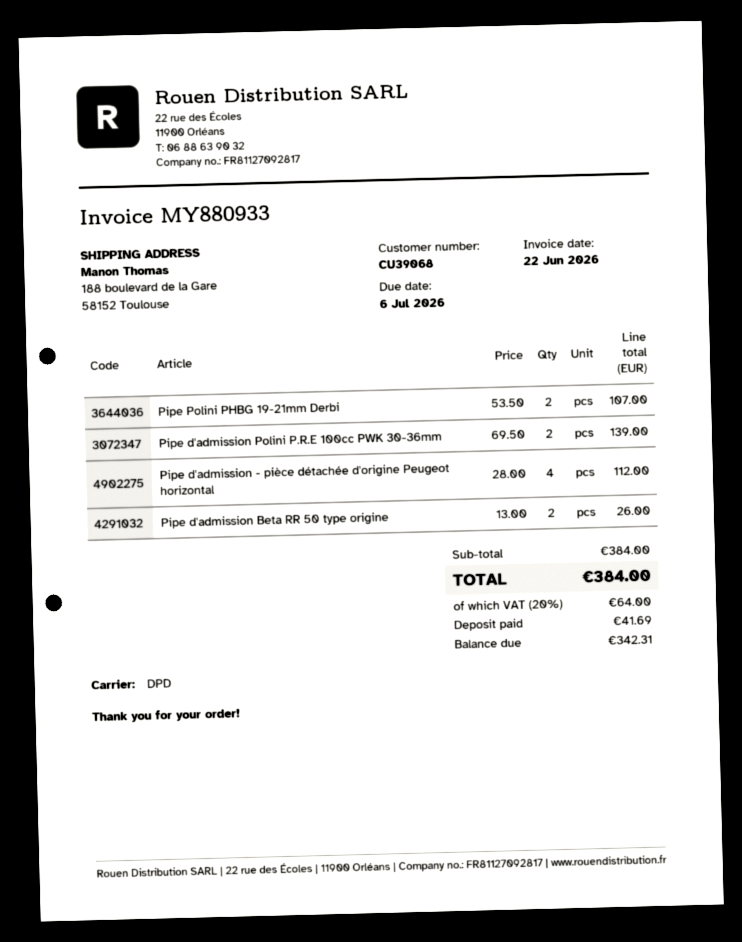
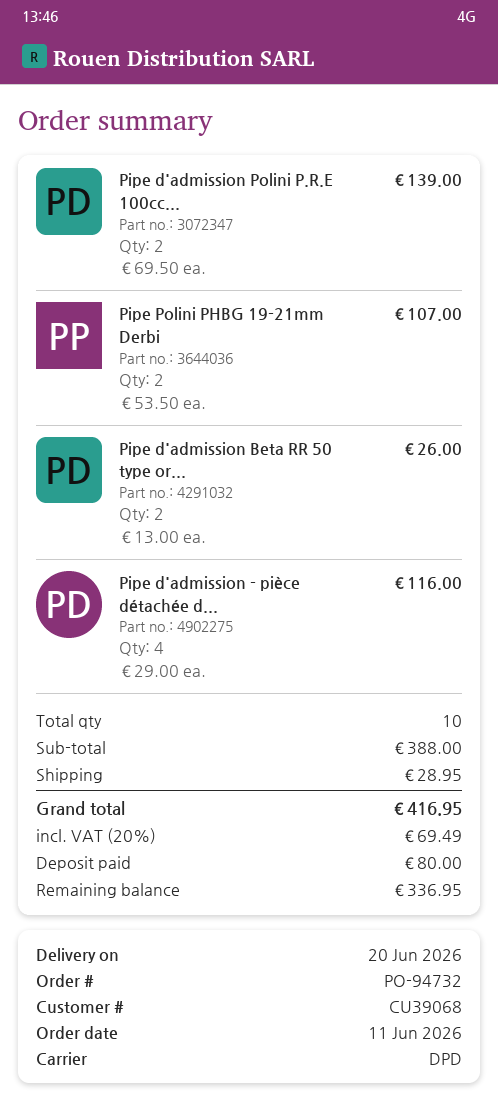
Pipe d'admission - pièce détachée d'origine Peugeot horizontal: 4 x 28.00 = 112.00 -> 4 x 29.00 = 116.00
subtotal: 384.00 -> 388.00
shipping: none -> 28.95
tax: 20% = 64.00 -> 20% = 69.49
total: 384.00 -> 416.95
deposit: 41.69 -> 80.00
balance: 342.31 -> 336.95

